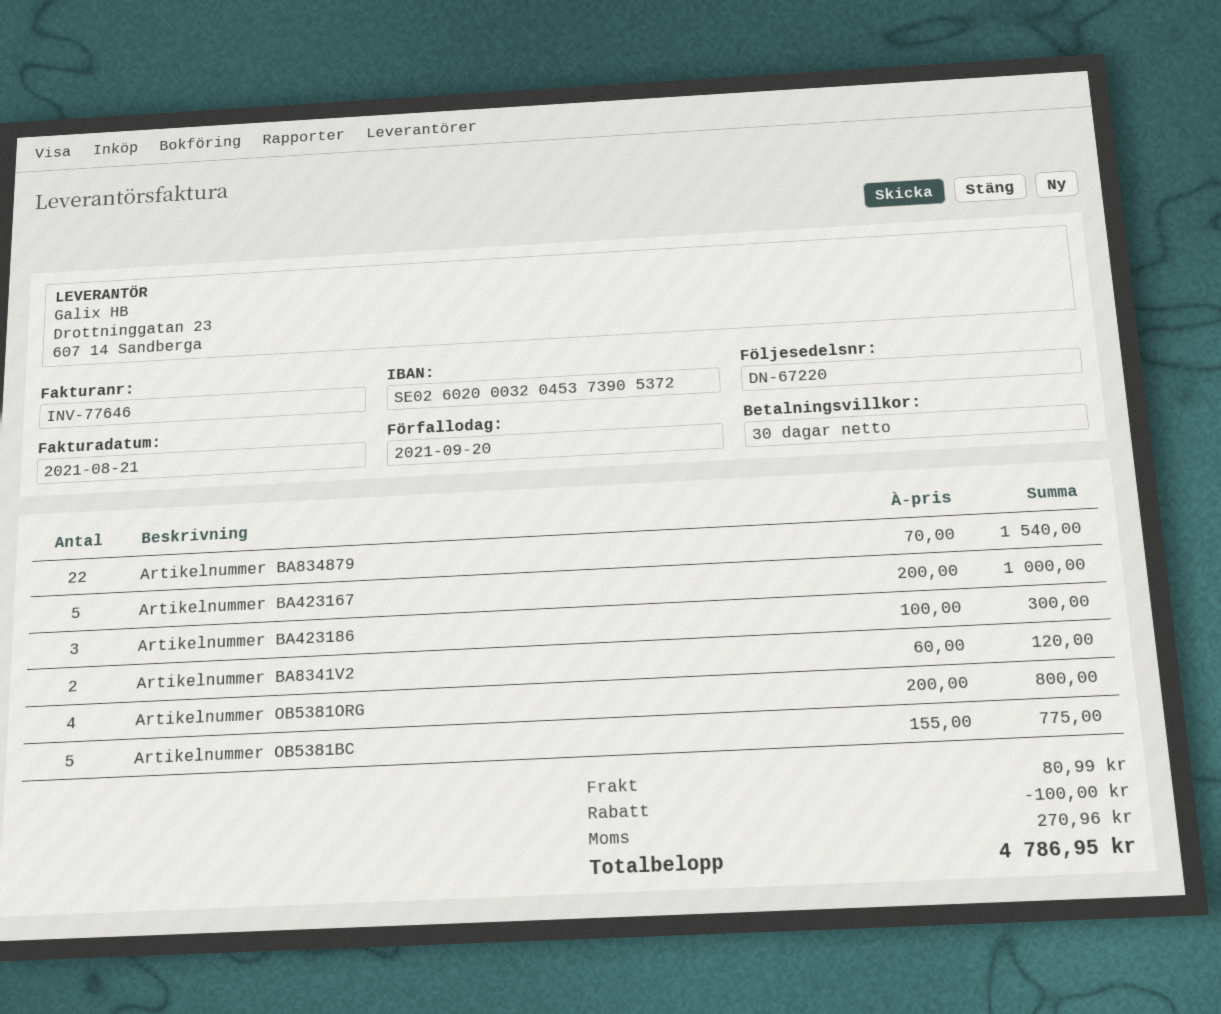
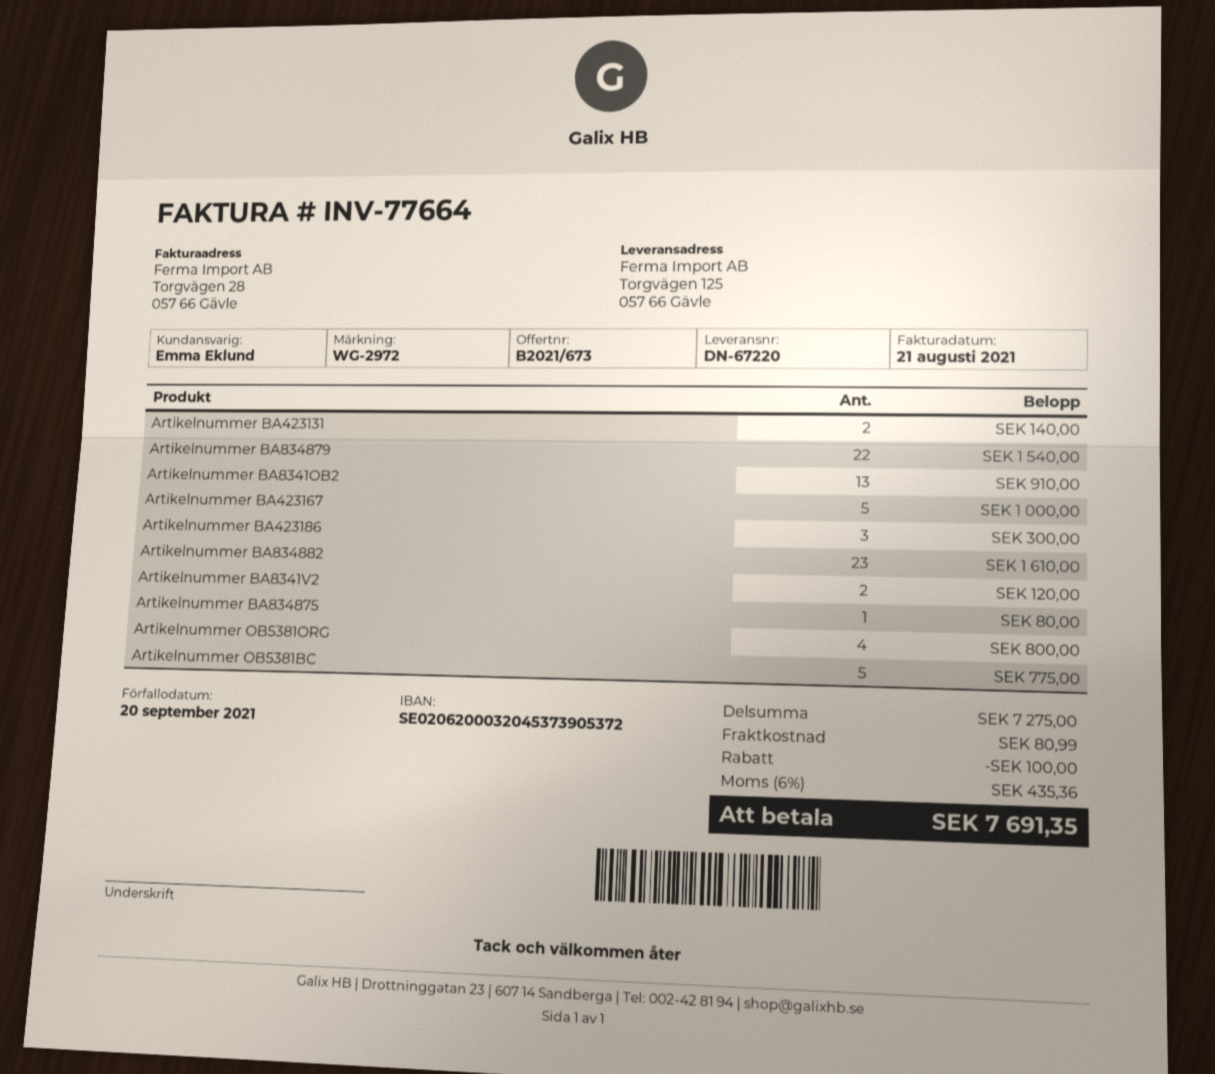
invoice number: INV-77646 -> INV-77664
bank account: SE0260200032045373905372 -> SE0206200032045373905372
Artikelnummer BA423131: none -> 2 for 140.00
Artikelnummer BA8341OB2: none -> 13 for 910.00
Artikelnummer BA834882: none -> 23 for 1610.00
Artikelnummer BA834875: none -> 1 for 80.00
tax: 270.96 -> 435.36
total: 4786.95 -> 7691.35

